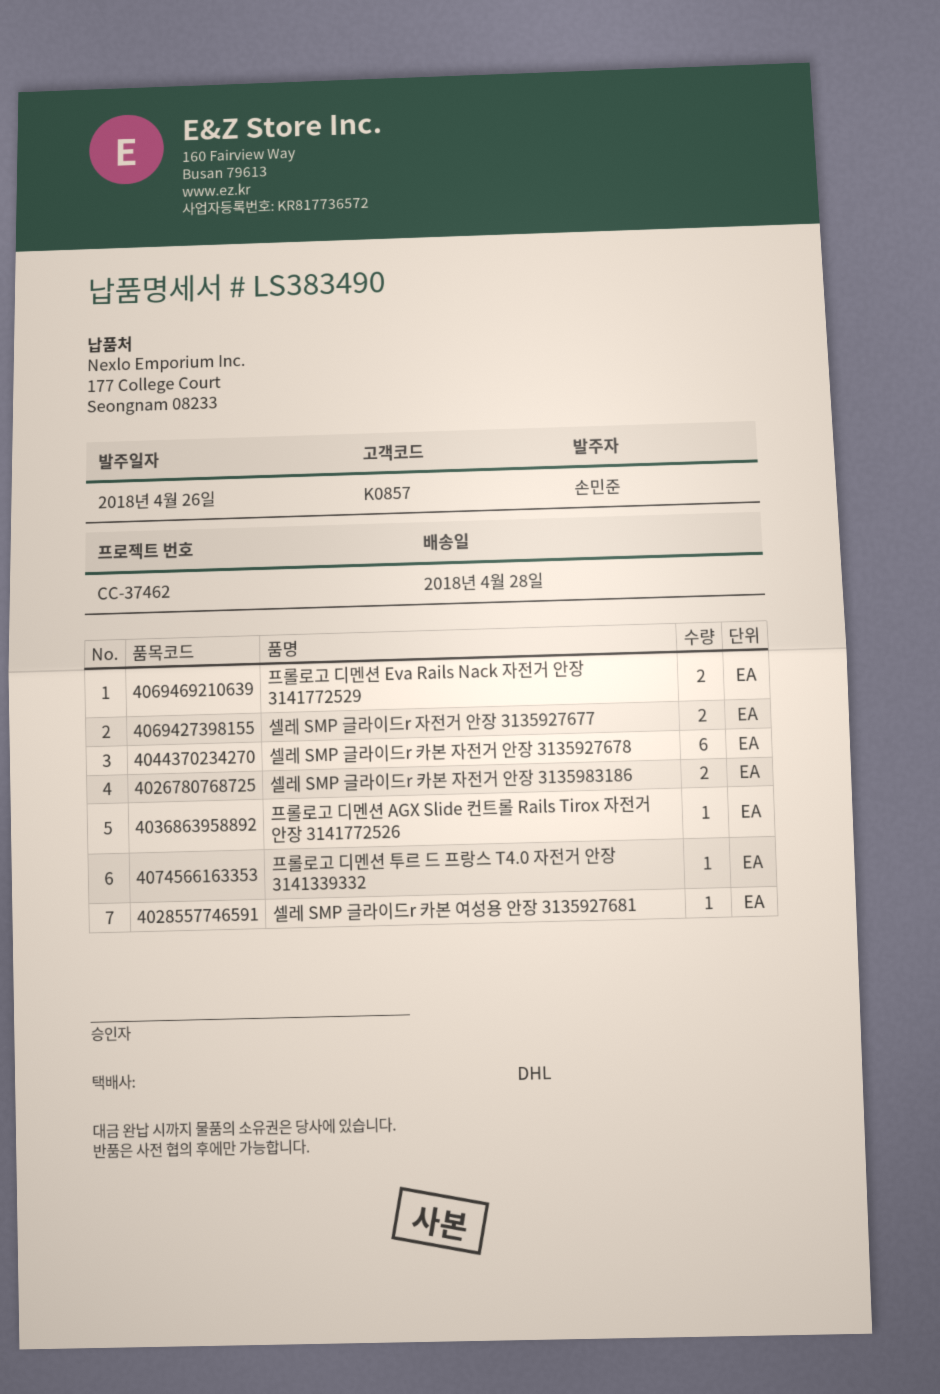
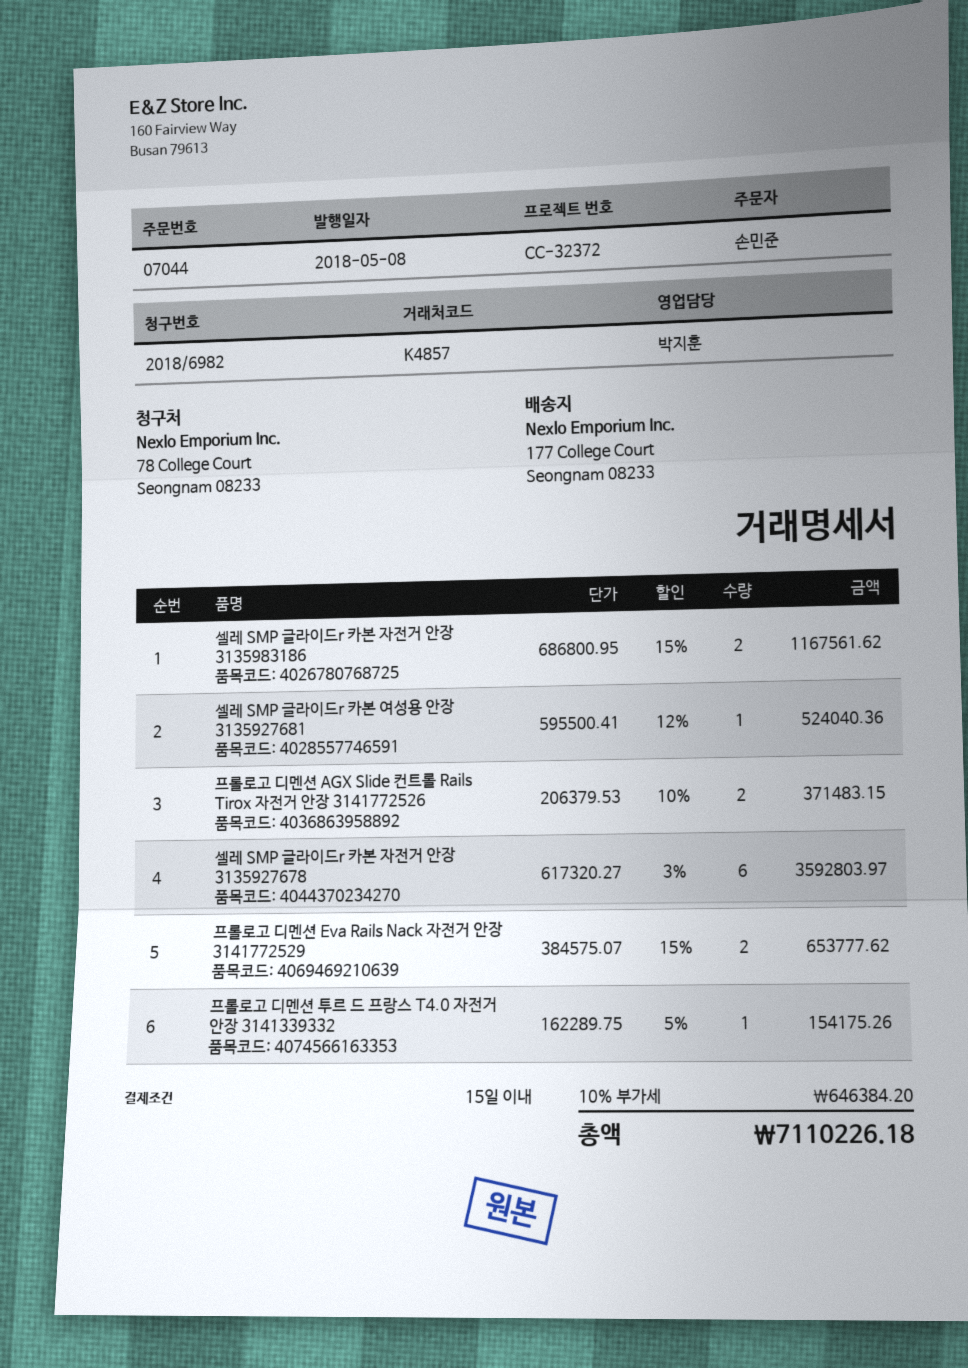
customer number: K0857 -> K4857
reference: CC-37462 -> CC-32372
셀레 SMP 글라이드r 자전거 안장 3135927677: 2 -> none
프롤로고 디멘션 AGX Slide 컨트롤 Rails Tirox 자전거 안장 3141772526: 1 -> 2

